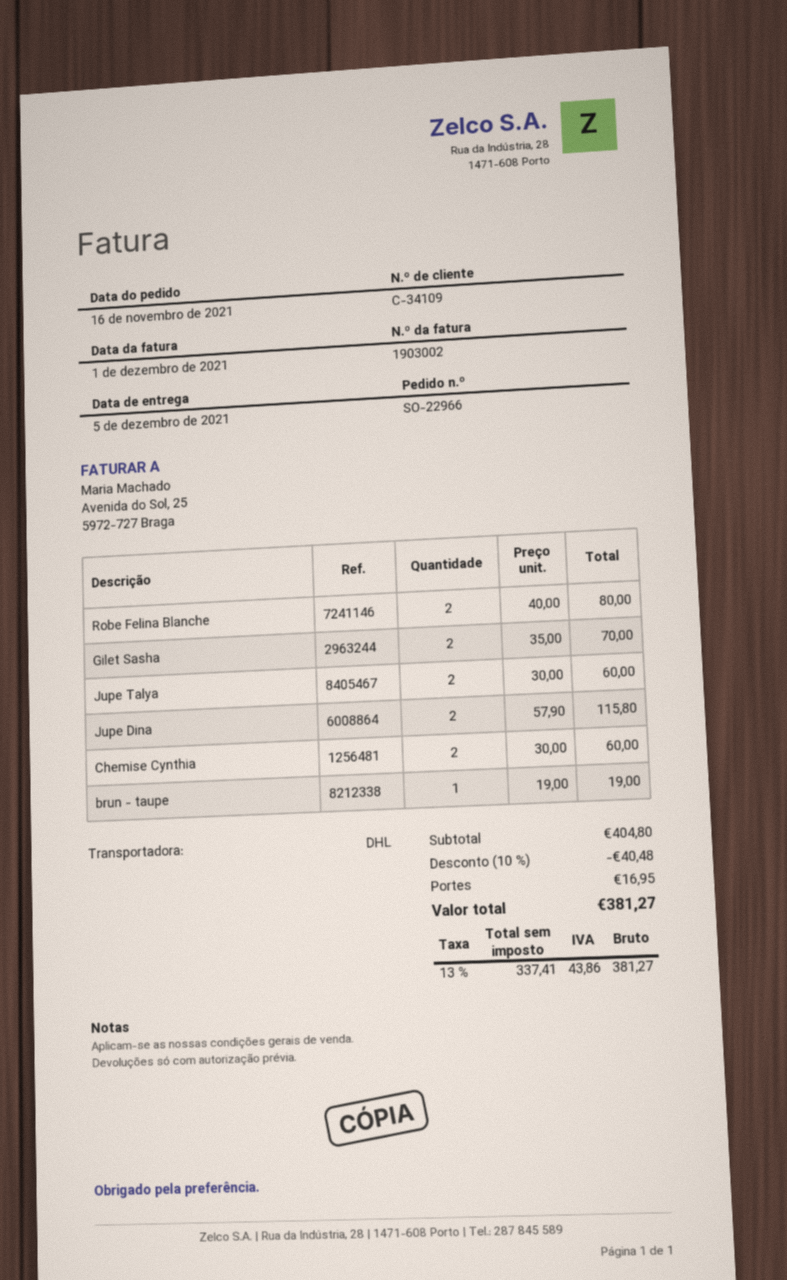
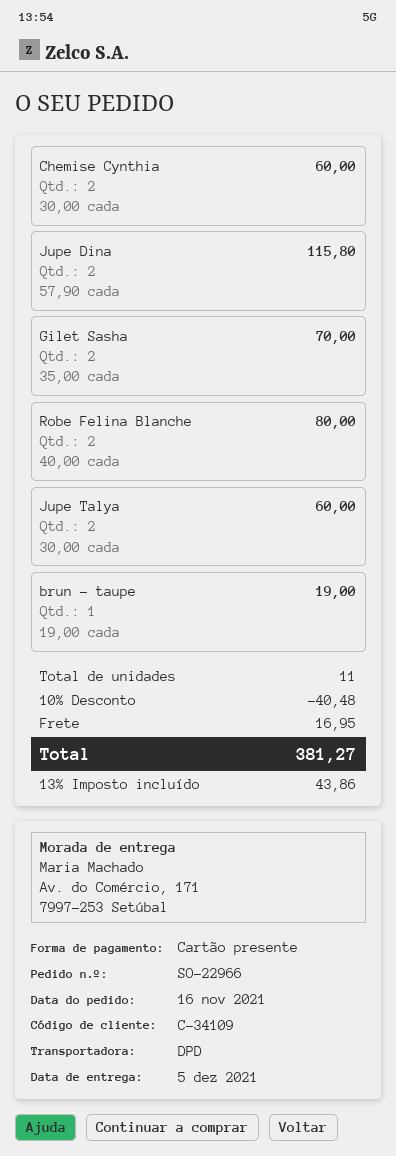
shipping method: DHL -> DPD

